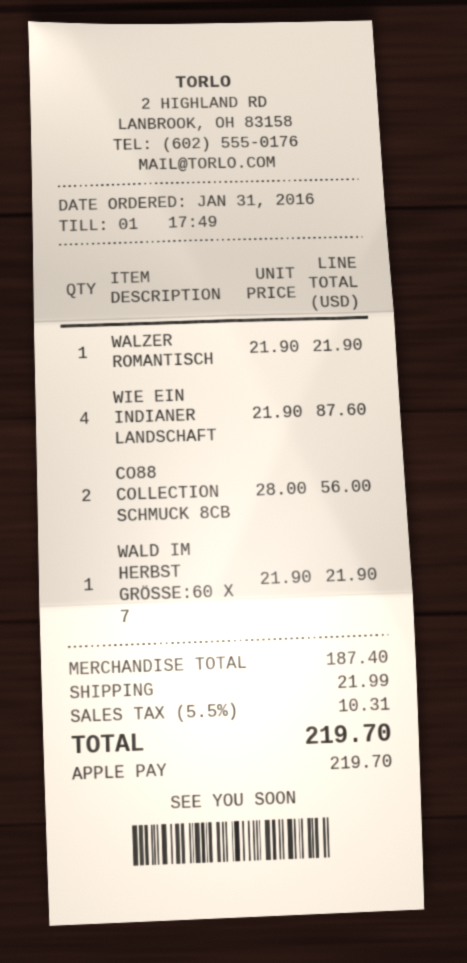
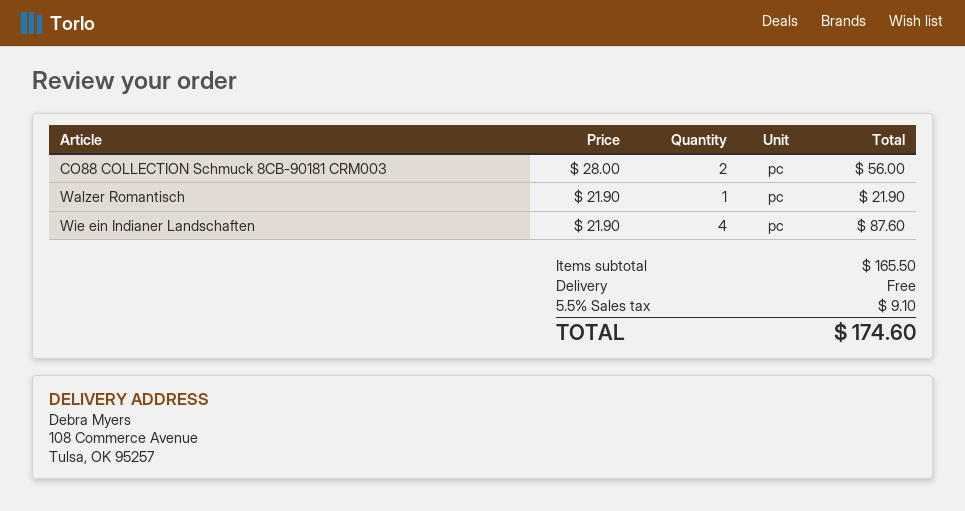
WALD IM HERBST GRÖSSE:60 X 7: 1 x 21.90 = 21.90 -> none
subtotal: 187.40 -> 165.50
shipping: 21.99 -> 0.00
tax: 5.5% = 10.31 -> 5.5% = 9.10
total: 219.70 -> 174.60

